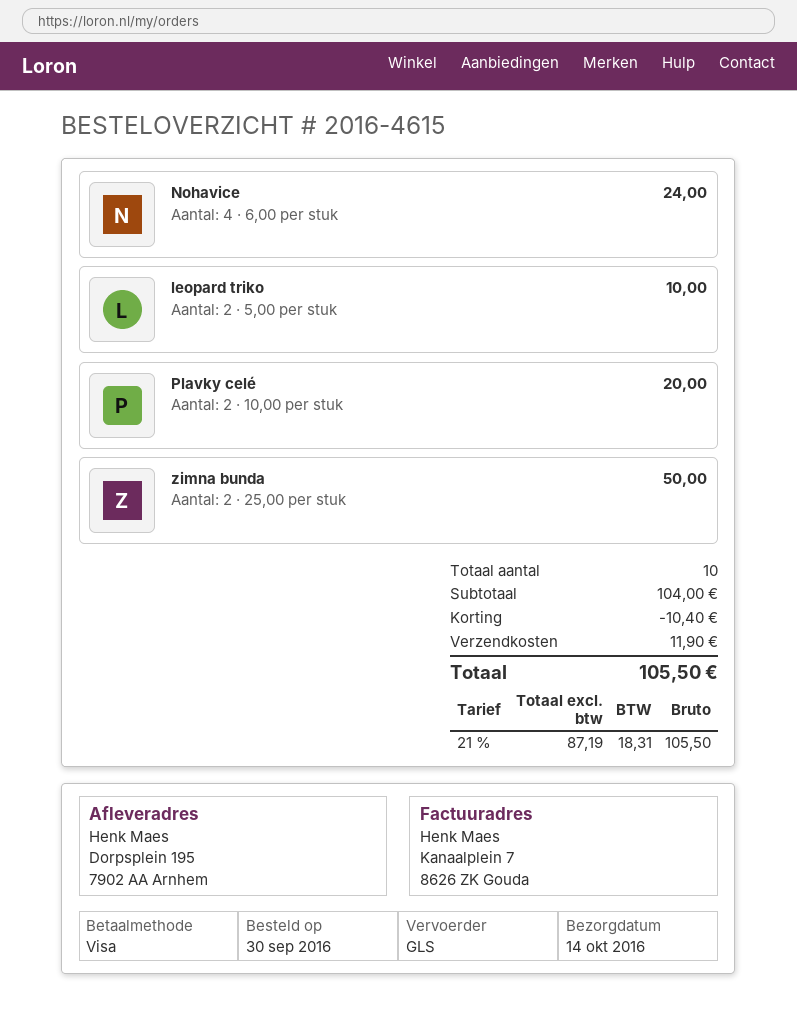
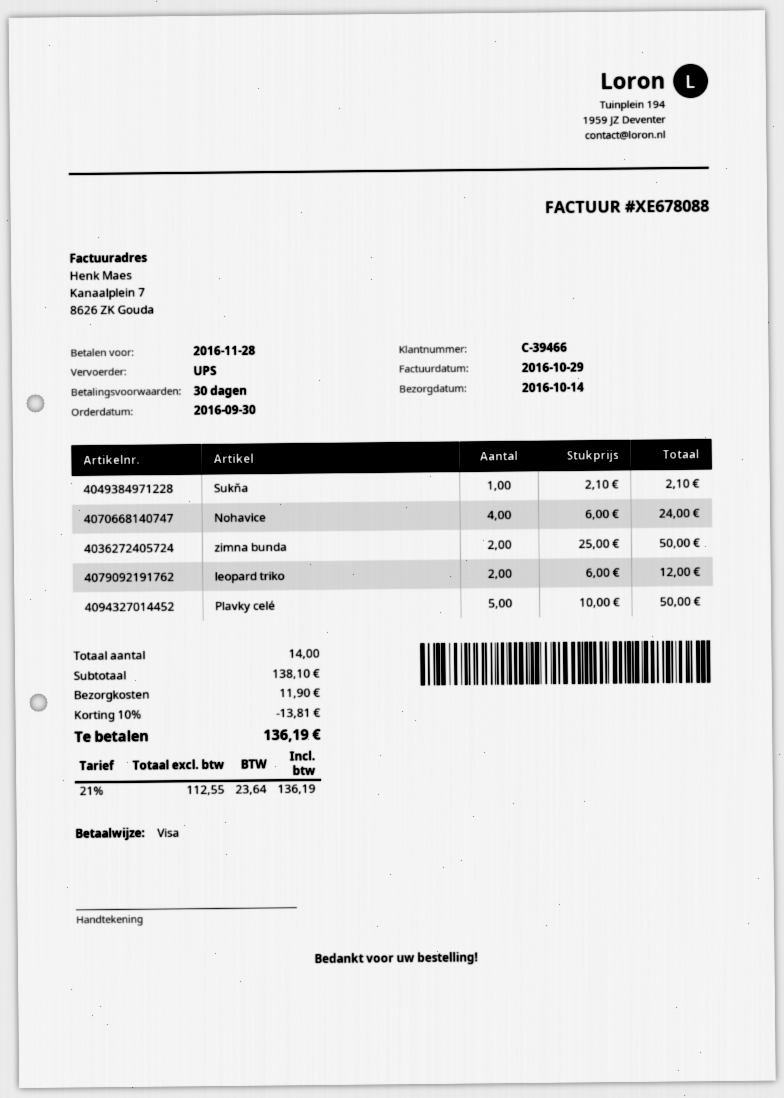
shipping method: GLS -> UPS
leopard triko: 2 x 5.00 = 10.00 -> 2 x 6.00 = 12.00
Plavky celé: 2 x 10.00 = 20.00 -> 5 x 10.00 = 50.00
Sukňa: none -> 1 x 2.10 = 2.10
total quantity: 10 -> 14
subtotal: 104.00 -> 138.10
discount: 10.40 -> 13.81
net: 87.19 -> 112.55
tax: 21% = 18.31 -> 21% = 23.64
total: 105.50 -> 136.19

